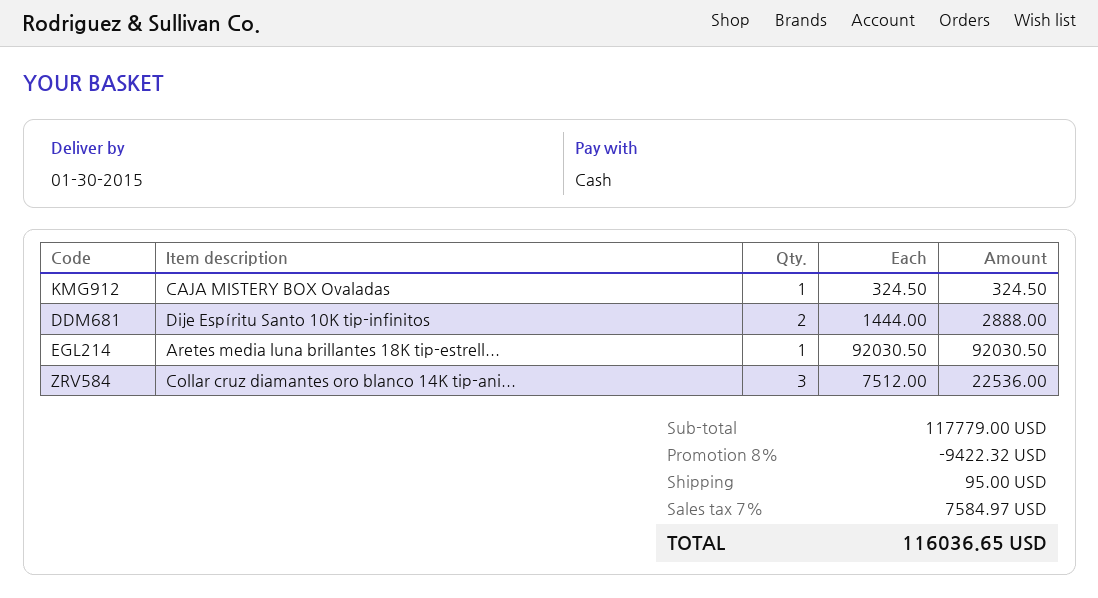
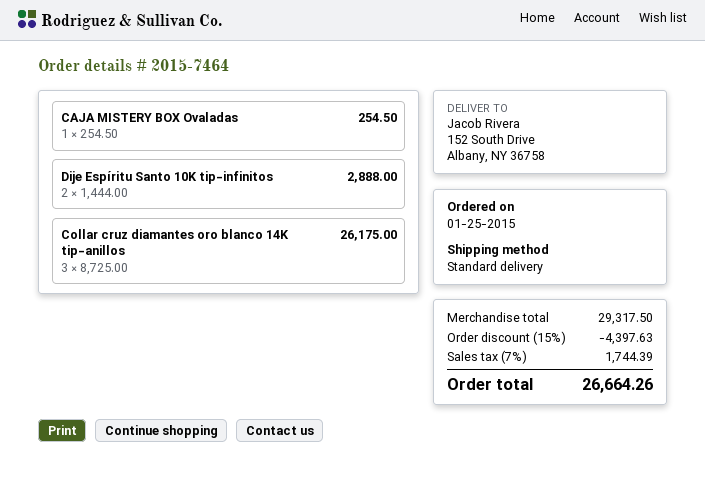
CAJA MISTERY BOX Ovaladas: 1 x 324.50 = 324.50 -> 1 x 254.50 = 254.50
Aretes media luna brillantes 18K tip-estrell...: 1 x 92030.50 = 92030.50 -> none
Collar cruz diamantes oro blanco 14K tip-ani...: 3 x 7512.00 = 22536.00 -> 3 x 8725.00 = 26175.00
subtotal: 117779.00 -> 29317.50
discount: 8% = 9422.32 -> 15% = 4397.63
shipping: 95.00 -> none
tax: 7% = 7584.97 -> 7% = 1744.39
total: 116036.65 -> 26664.26

